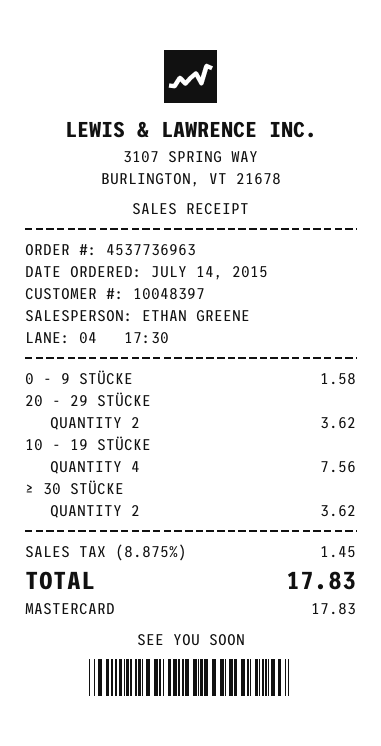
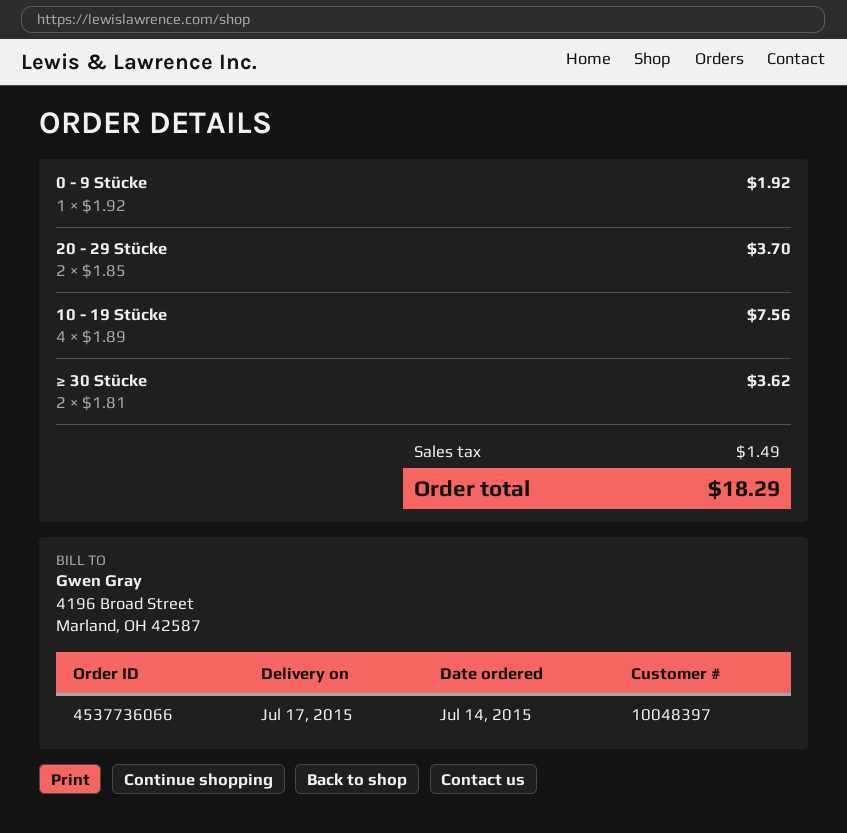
order number: 4537736963 -> 4537736066
0 - 9 STÜCKE: 1 for 1.58 -> 1 for 1.92
20 - 29 STÜCKE: 2 for 3.62 -> 2 for 3.70
tax: 1.45 -> 1.49
total: 17.83 -> 18.29

